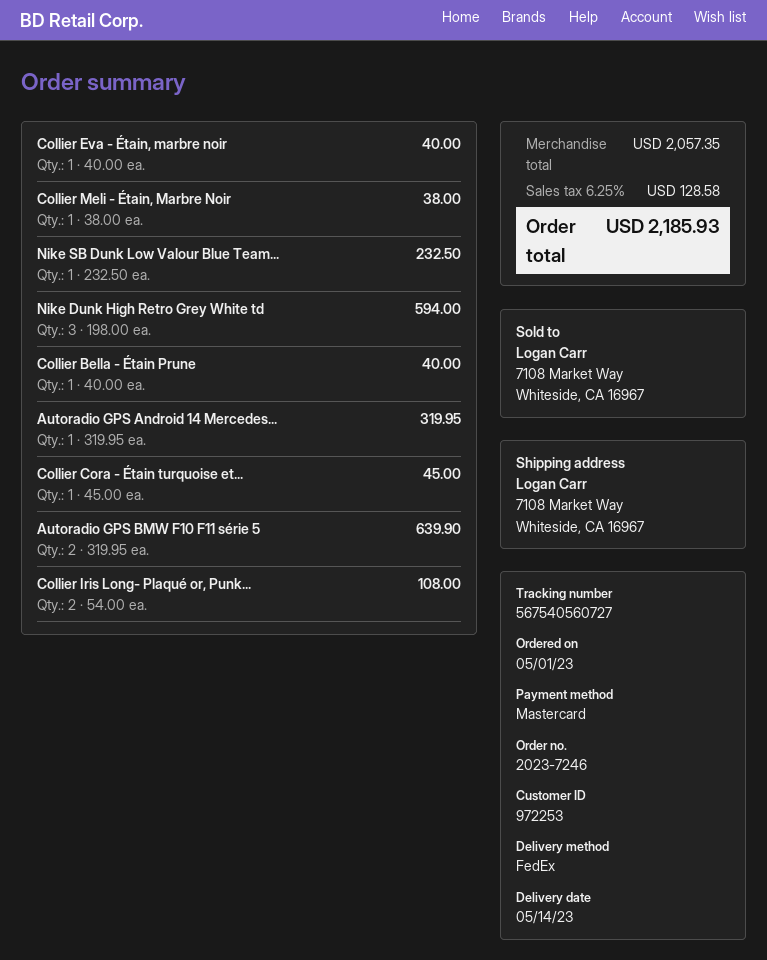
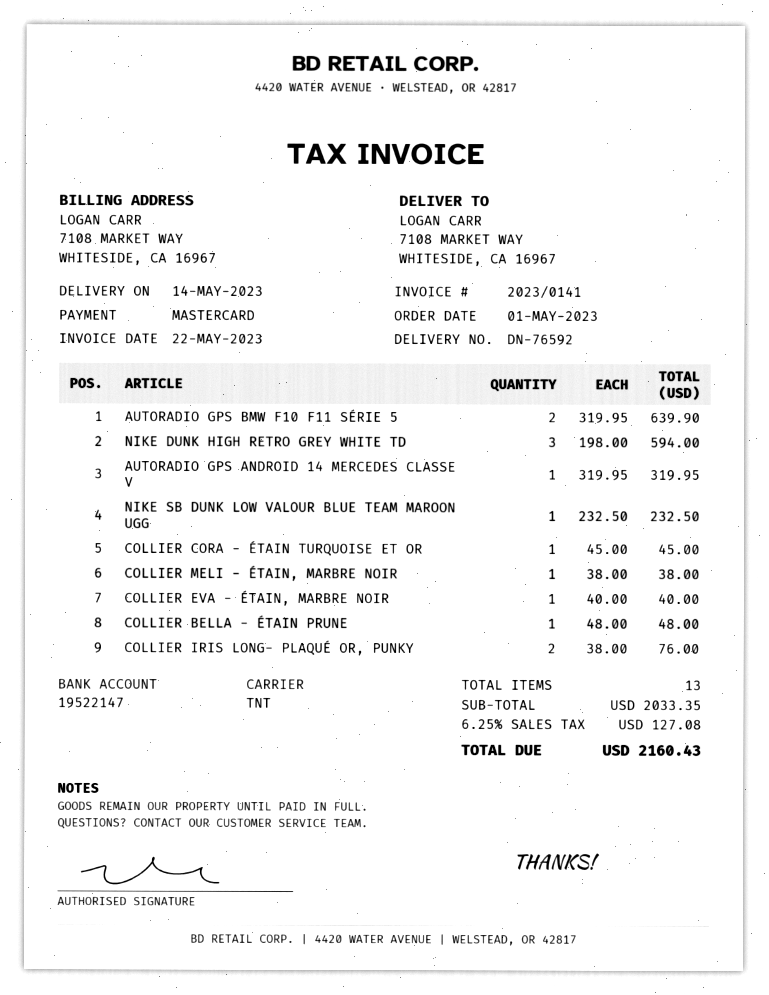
shipping method: FedEx -> TNT
Collier Bella - Étain Prune: 1 x 40.00 = 40.00 -> 1 x 48.00 = 48.00
Collier Iris Long- Plaqué or, Punk...: 2 x 54.00 = 108.00 -> 2 x 38.00 = 76.00
subtotal: 2057.35 -> 2033.35
tax: 6.25% = 128.58 -> 6.25% = 127.08
total: 2185.93 -> 2160.43

